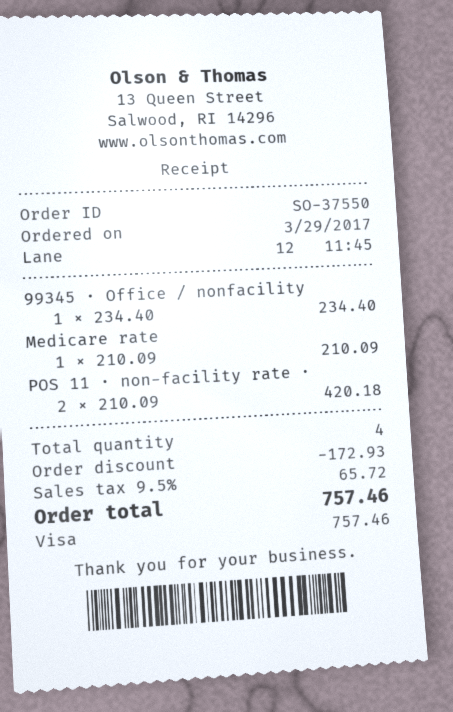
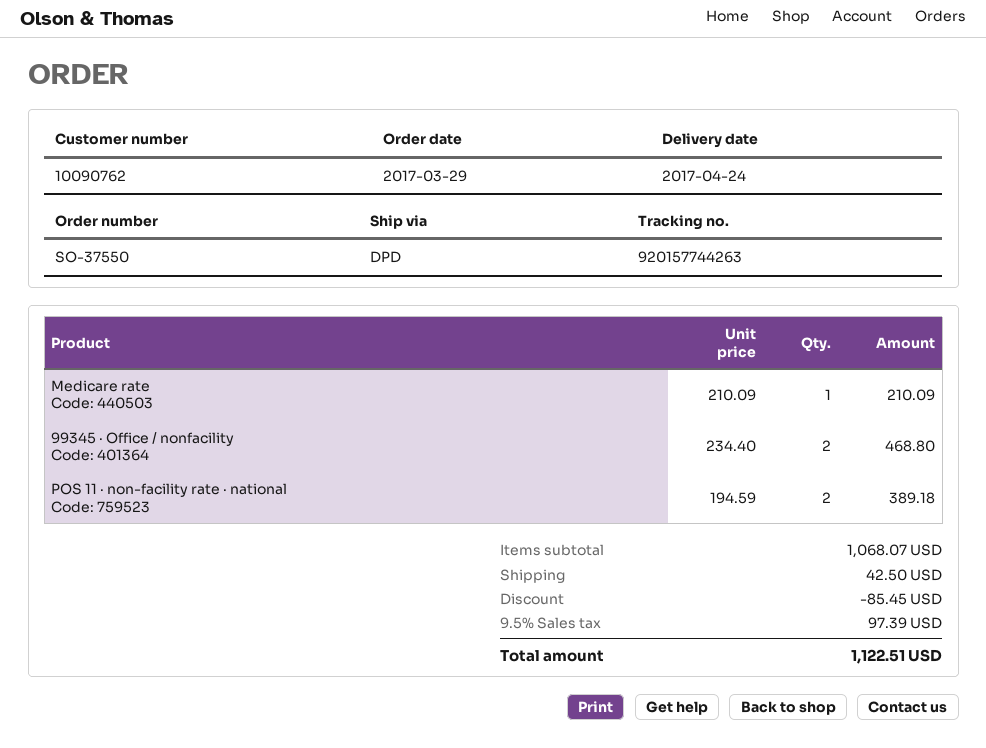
99345 · Office / nonfacility: 1 x 234.40 = 234.40 -> 2 x 234.40 = 468.80
POS 11 · non-facility rate ·: 2 x 210.09 = 420.18 -> 2 x 194.59 = 389.18
discount: 172.93 -> 85.45
shipping: none -> 42.50
tax: 9.5% = 65.72 -> 9.5% = 97.39
total: 757.46 -> 1122.51

